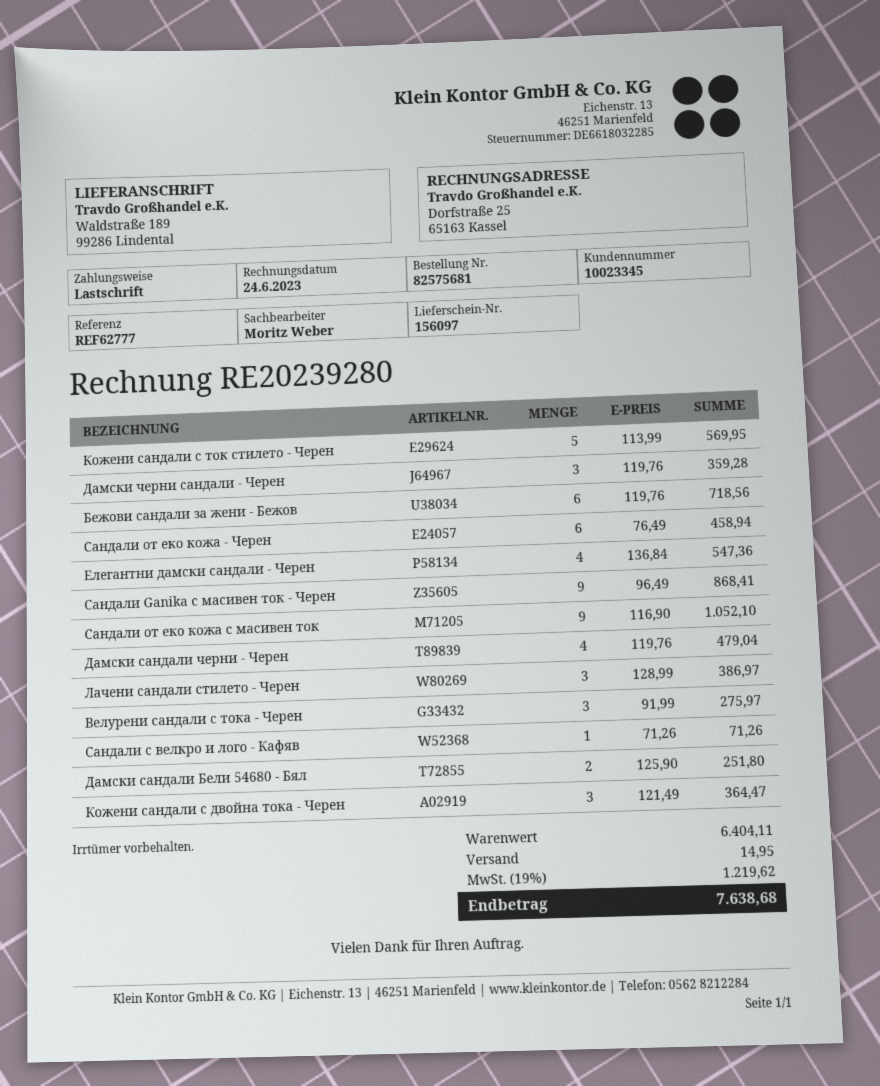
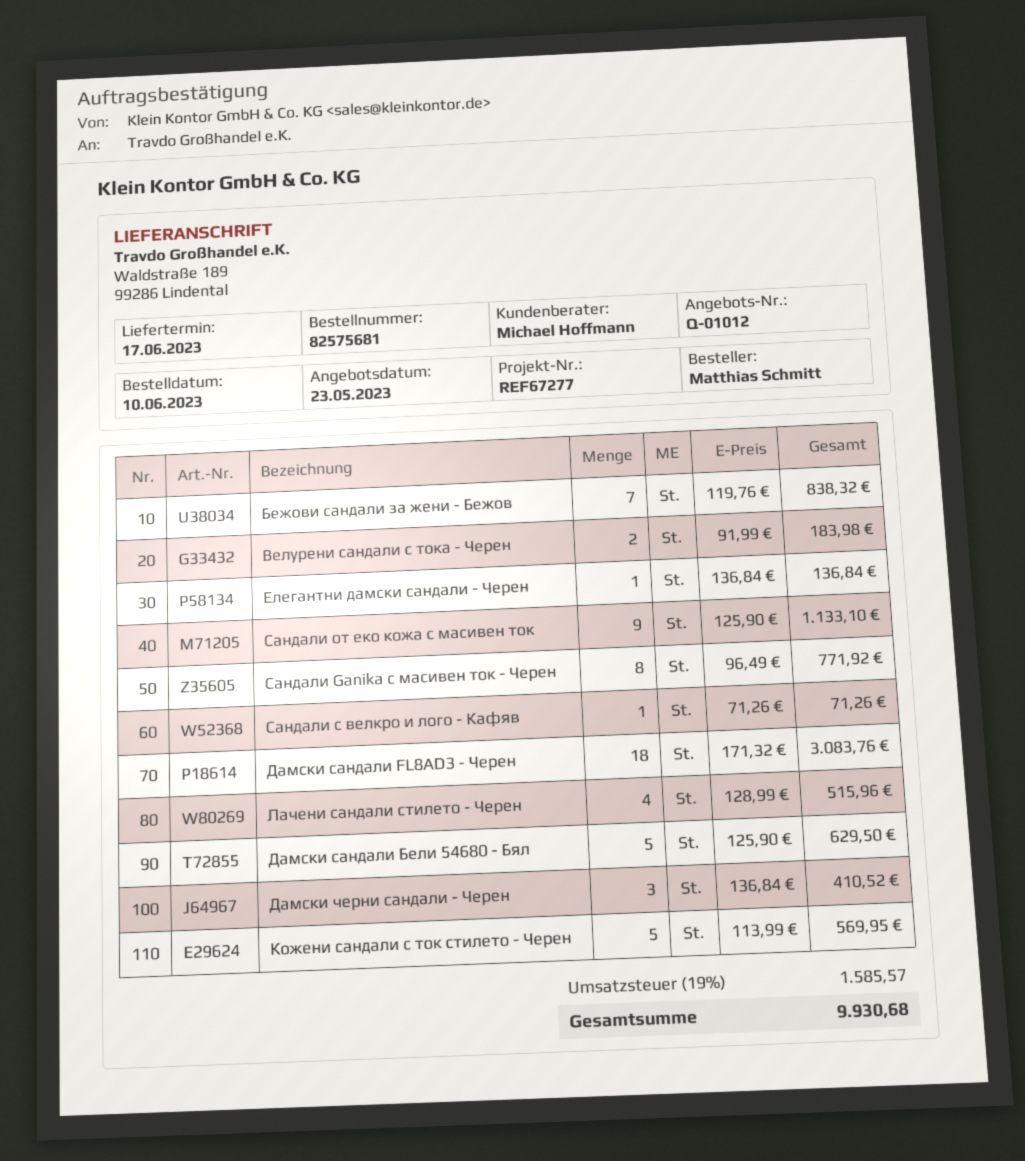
reference: REF62777 -> REF67277
sales rep: Moritz Weber -> Michael Hoffmann
Дамски черни сандали - Черен: 3 x 119.76 = 359.28 -> 3 x 136.84 = 410.52
Бежови сандали за жени - Бежов: 6 x 119.76 = 718.56 -> 7 x 119.76 = 838.32
Сандали от еко кожа - Черен: 6 x 76.49 = 458.94 -> none
Елегантни дамски сандали - Черен: 4 x 136.84 = 547.36 -> 1 x 136.84 = 136.84
Сандали Ganika с масивен ток - Черен: 9 x 96.49 = 868.41 -> 8 x 96.49 = 771.92
Сандали от еко кожа с масивен ток: 9 x 116.90 = 1052.10 -> 9 x 125.90 = 1133.10
Дамски сандали черни - Черен: 4 x 119.76 = 479.04 -> none
Лачени сандали стилето - Черен: 3 x 128.99 = 386.97 -> 4 x 128.99 = 515.96
Велурени сандали с тока - Черен: 3 x 91.99 = 275.97 -> 2 x 91.99 = 183.98
Дамски сандали Бели 54680 - Бял: 2 x 125.90 = 251.80 -> 5 x 125.90 = 629.50
Кожени сандали с двойна тока - Черен: 3 x 121.49 = 364.47 -> none
Дамски сандали FL8AD3 - Черен: none -> 18 x 171.32 = 3083.76
shipping: 14.95 -> none
tax: 19% = 1219.62 -> 19% = 1585.57
total: 7638.68 -> 9930.68

